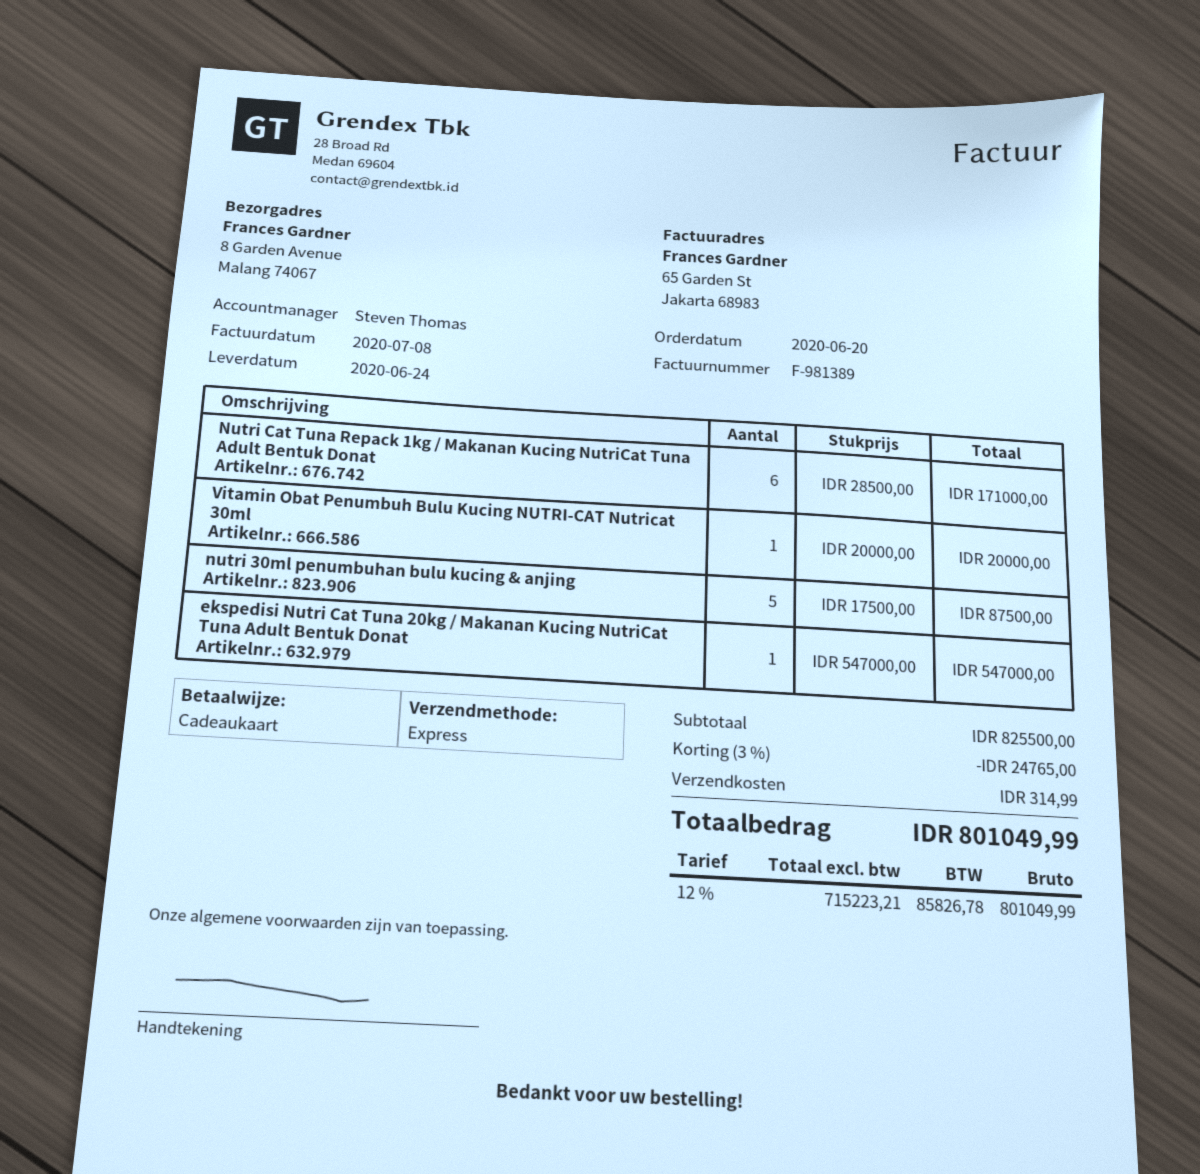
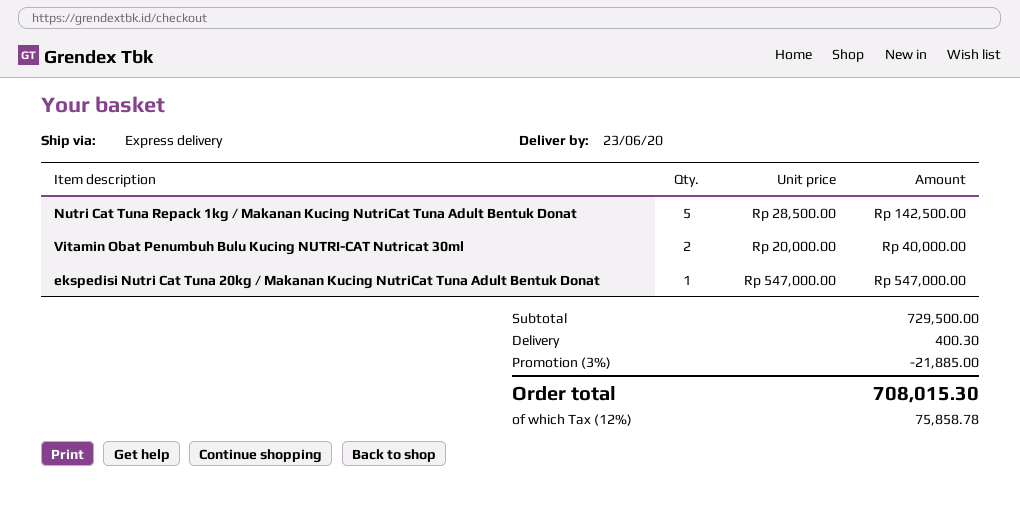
delivery date: 2020-06-24 -> 2020-06-23
Nutri Cat Tuna Repack 1kg / Makanan Kucing NutriCat Tuna Adult Bentuk Donat: 6 x 28500.00 = 171000.00 -> 5 x 28500.00 = 142500.00
Vitamin Obat Penumbuh Bulu Kucing NUTRI-CAT Nutricat 30ml: 1 x 20000.00 = 20000.00 -> 2 x 20000.00 = 40000.00
nutri 30ml penumbuhan bulu kucing & anjing: 5 x 17500.00 = 87500.00 -> none
subtotal: 825500.00 -> 729500.00
discount: 3% = 24765.00 -> 3% = 21885.00
shipping: 314.99 -> 400.30
tax: 12% = 85826.78 -> 12% = 75858.78
total: 801049.99 -> 708015.30

